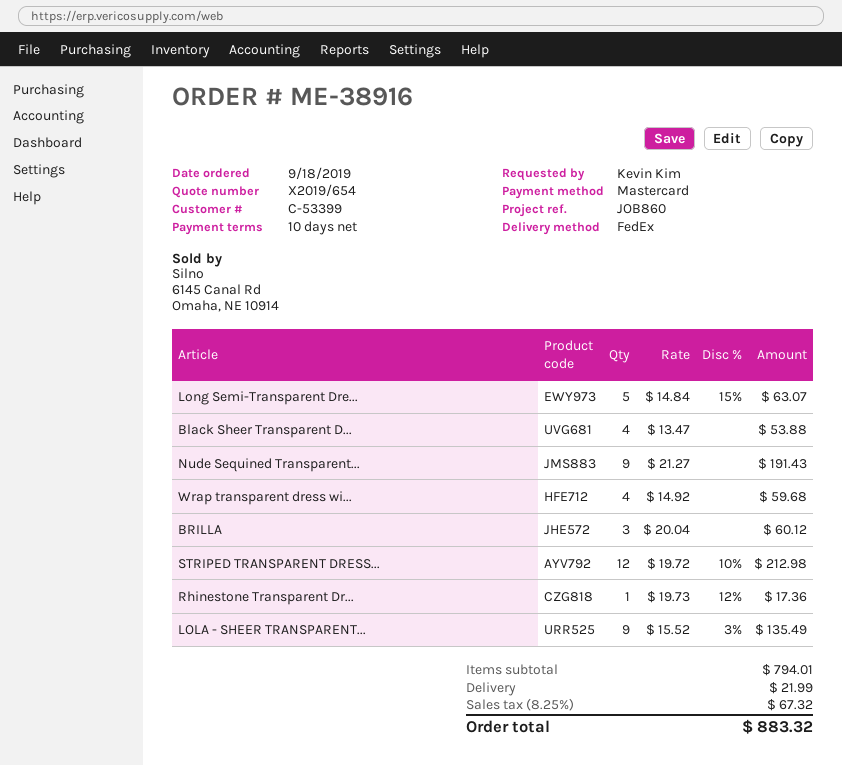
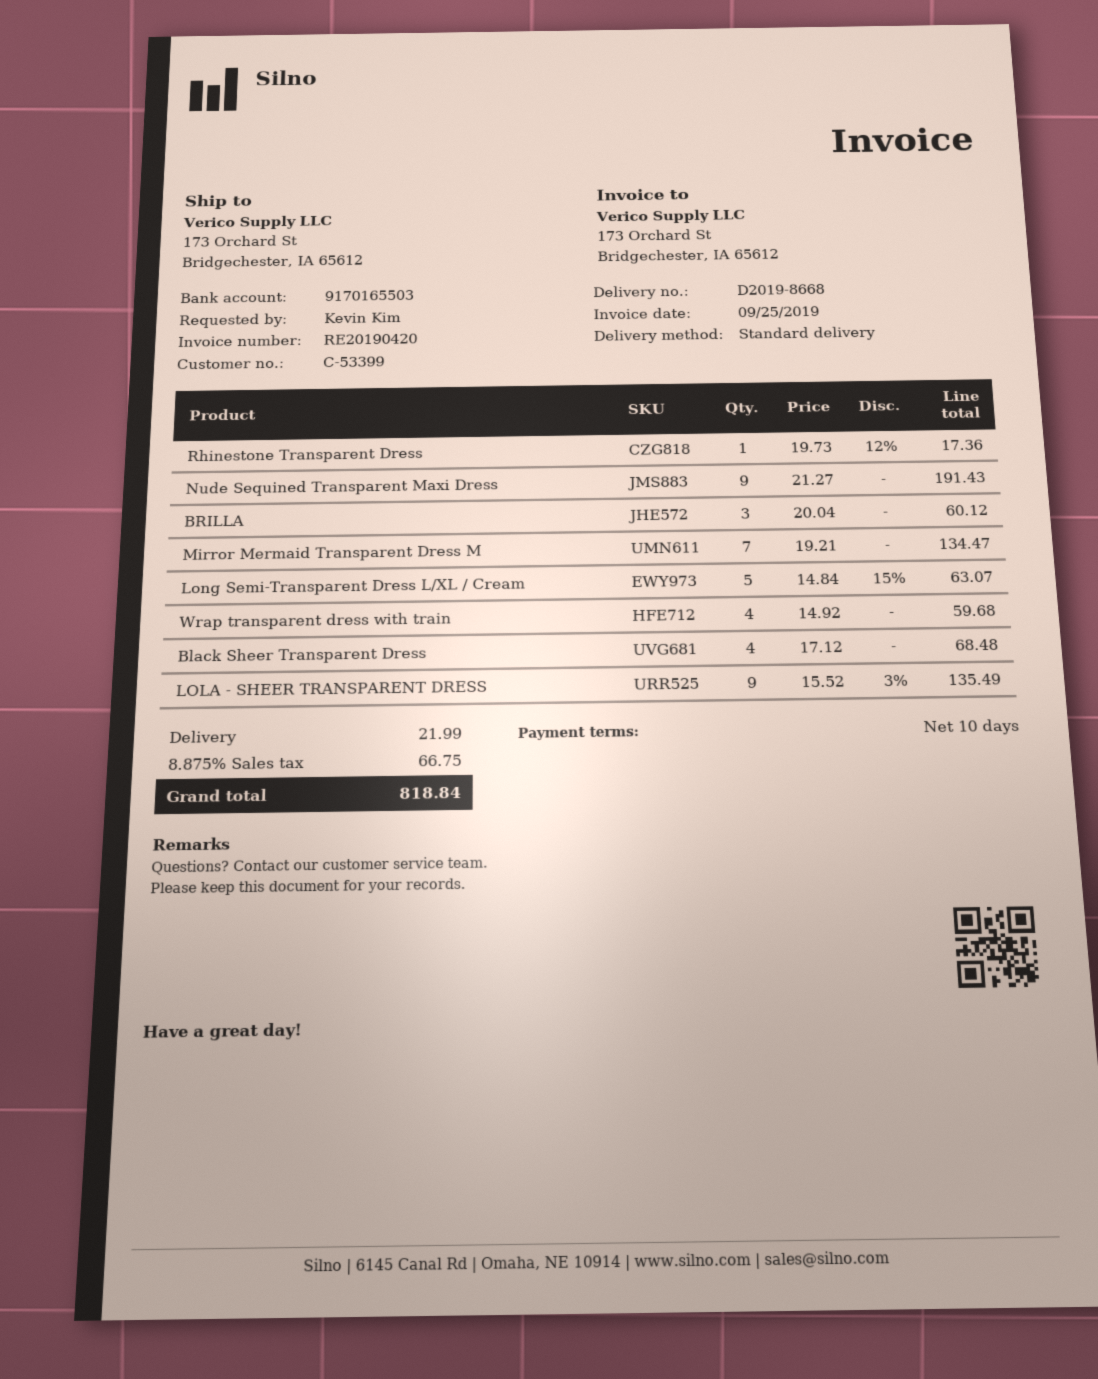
shipping method: FedEx -> standard
Black Sheer Transparent D...: 4 x 13.47 = 53.88 -> 4 x 17.12 = 68.48
STRIPED TRANSPARENT DRESS...: 12 x 19.72 - 10% = 212.98 -> none
Mirror Mermaid Transparent Dress M: none -> 7 x 19.21 = 134.47
tax: 8.25% = 67.32 -> 8.875% = 66.75
total: 883.32 -> 818.84

